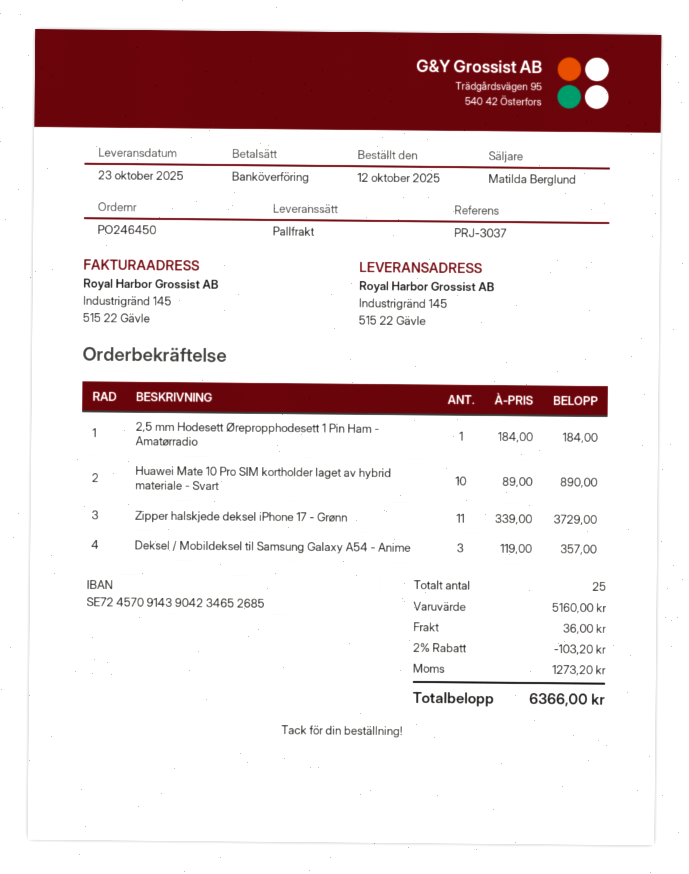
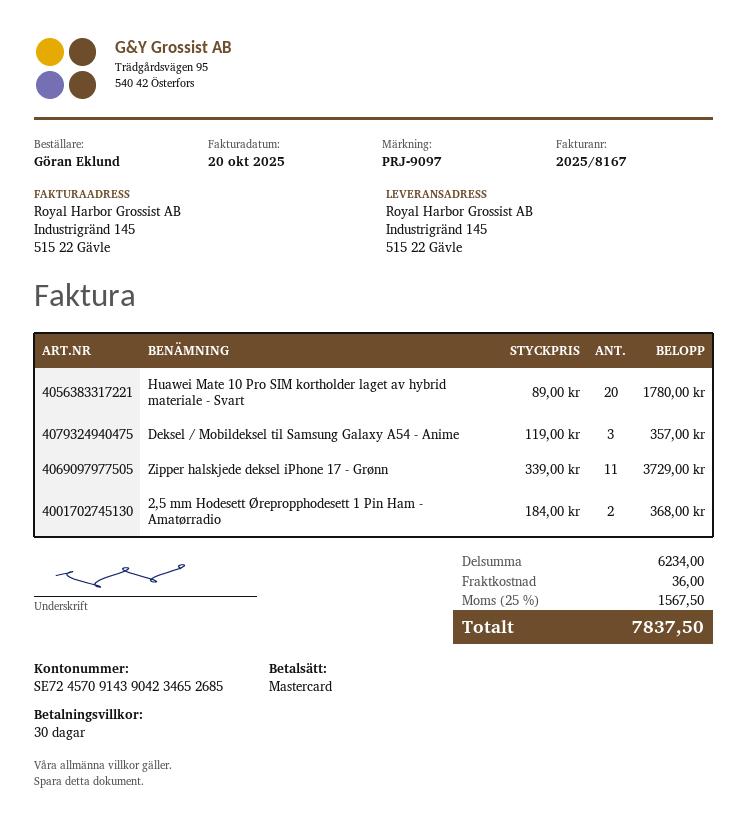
reference: PRJ-3037 -> PRJ-9097
payment method: bank transfer -> Mastercard
2,5 mm Hodesett Ørepropphodesett 1 Pin Ham - Amatørradio: 1 x 184.00 = 184.00 -> 2 x 184.00 = 368.00
Huawei Mate 10 Pro SIM kortholder laget av hybrid materiale - Svart: 10 x 89.00 = 890.00 -> 20 x 89.00 = 1780.00
subtotal: 5160.00 -> 6234.00
discount: 2% = 103.20 -> none
tax: 1273.20 -> 1567.50
total: 6366.00 -> 7837.50

